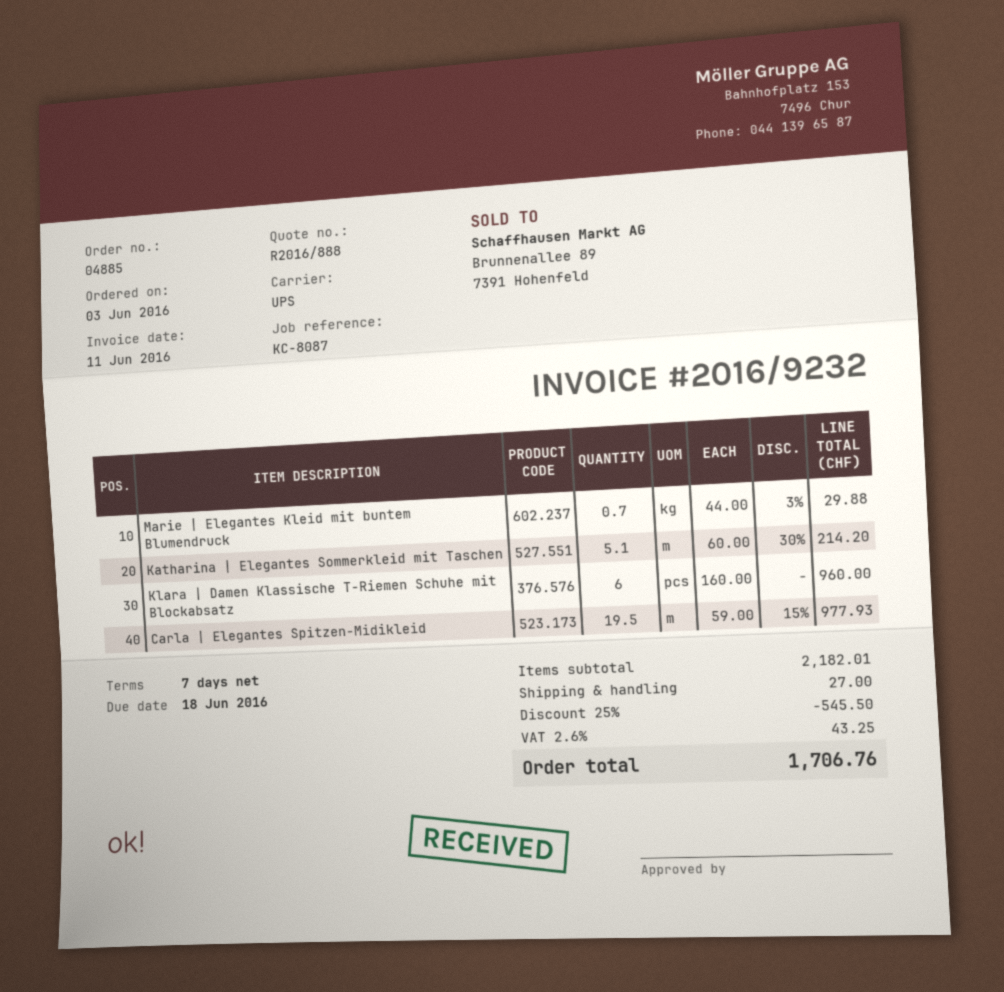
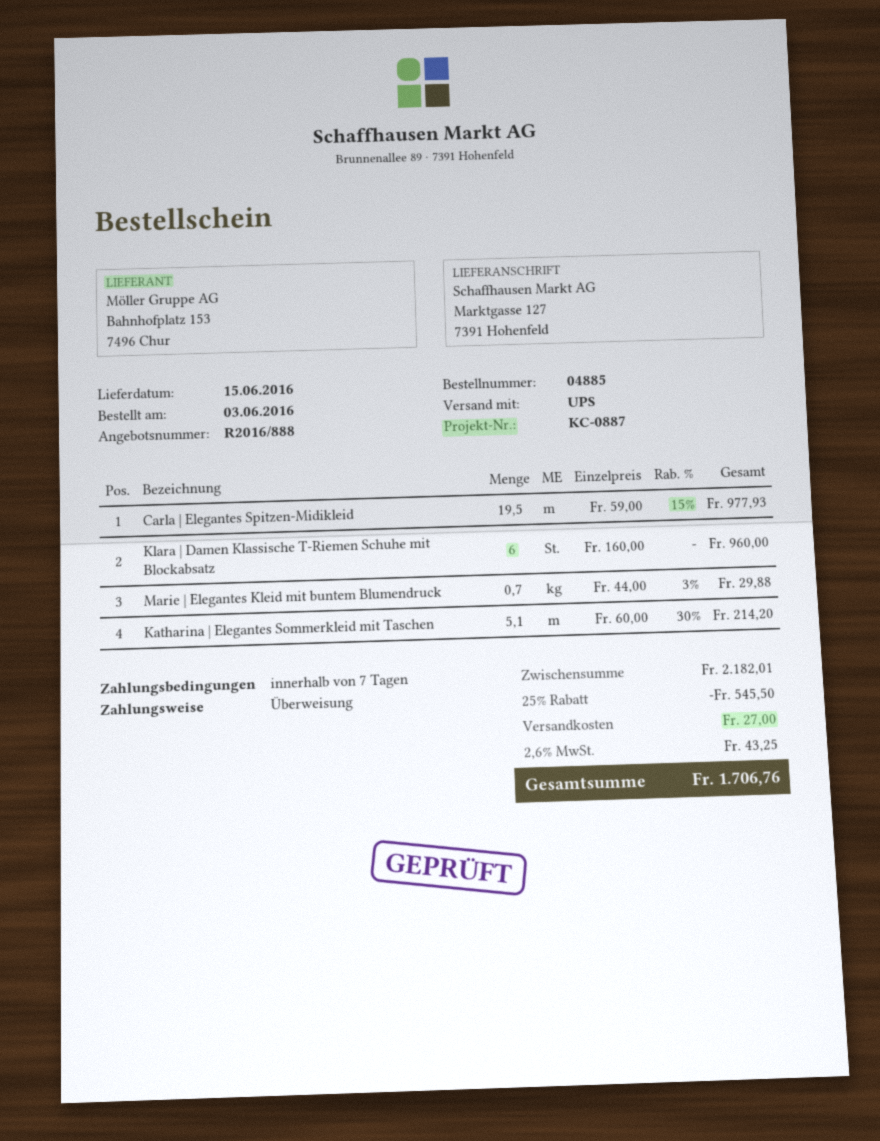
reference: KC-8087 -> KC-0887

